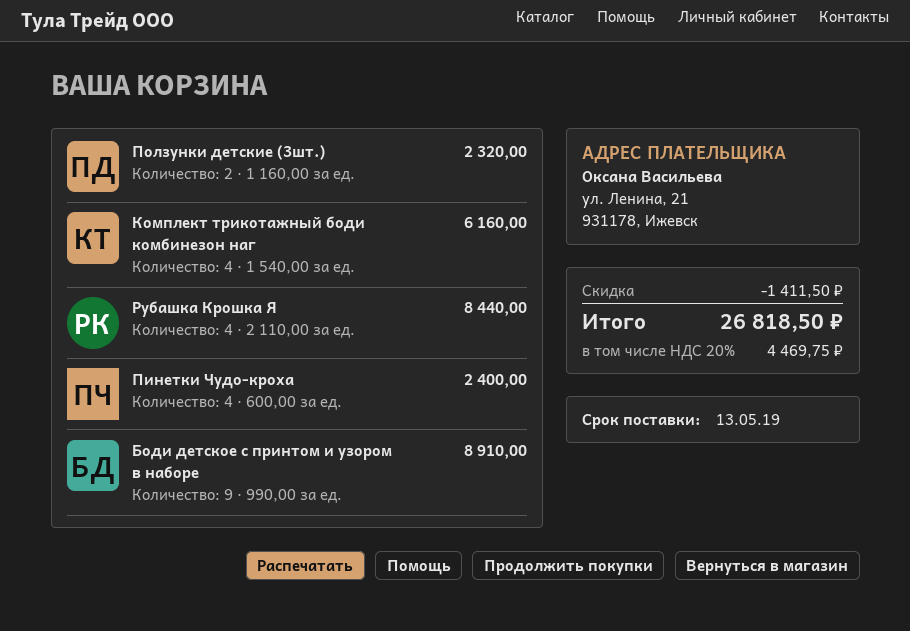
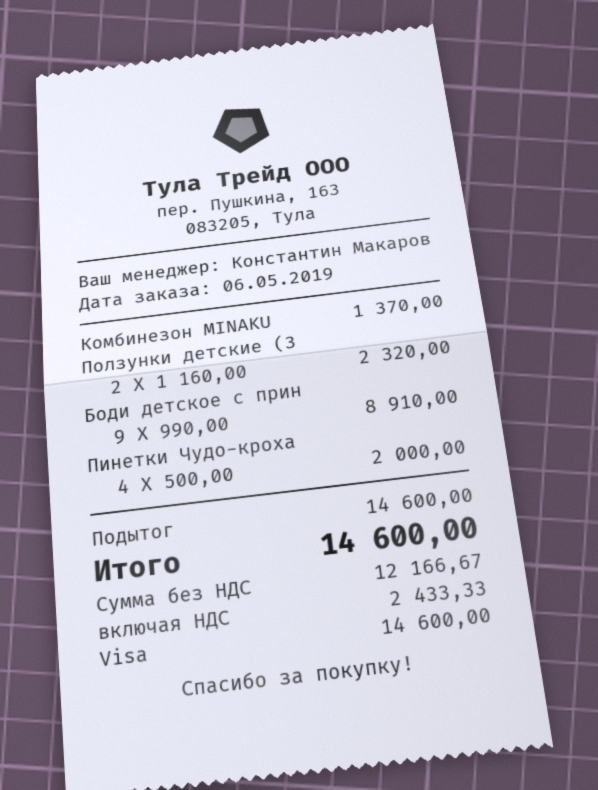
Комплект трикотажный боди комбинезон наг: 4 x 1540.00 = 6160.00 -> none
Рубашка Крошка Я: 4 x 2110.00 = 8440.00 -> none
Пинетки Чудо-кроха: 4 x 600.00 = 2400.00 -> 4 x 500.00 = 2000.00
Комбинезон MINAKU: none -> 1 x 1370.00 = 1370.00
discount: 1411.50 -> none
tax: 4469.75 -> 2433.33
total: 26818.50 -> 14600.00

